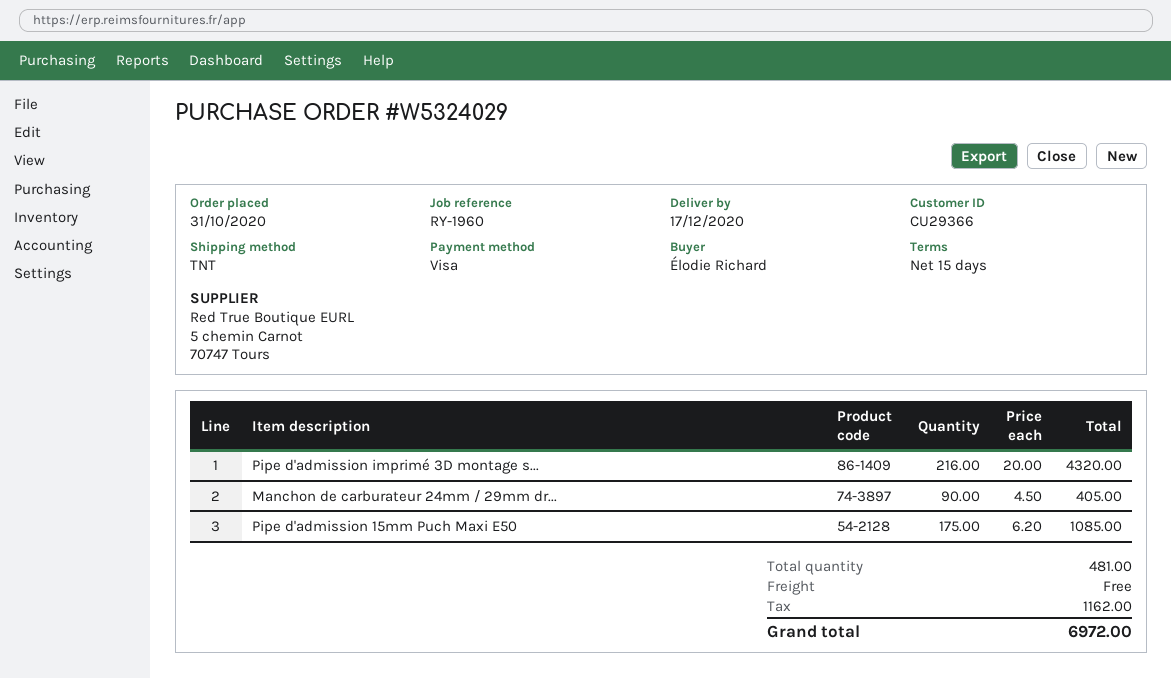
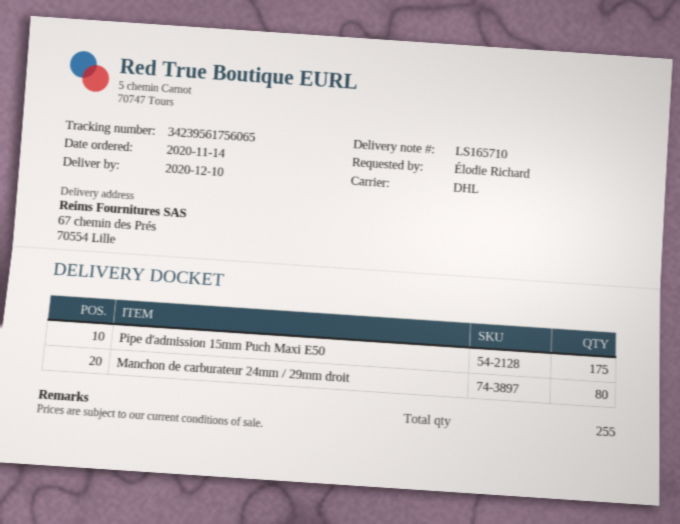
order date: 2020-10-31 -> 2020-11-14
delivery date: 2020-12-17 -> 2020-12-10
shipping method: TNT -> DHL
Pipe d'admission imprimé 3D montage s...: 216 -> none
Manchon de carburateur 24mm / 29mm dr...: 90 -> 80
total quantity: 481 -> 255

